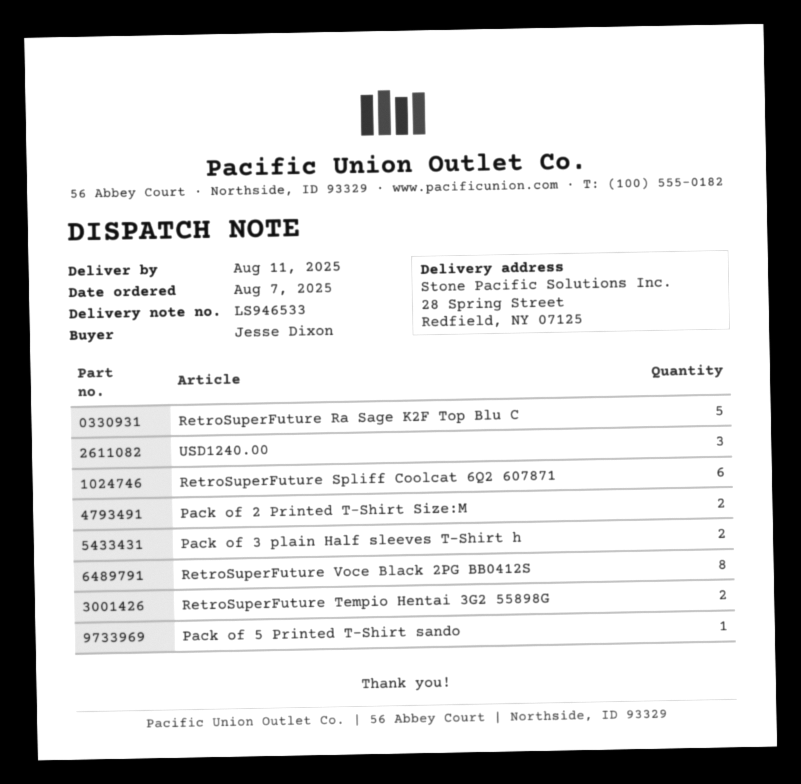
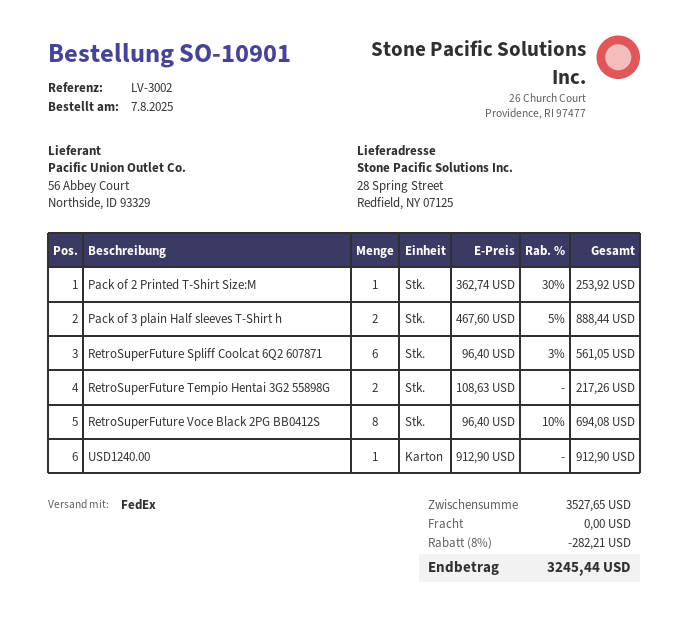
RetroSuperFuture Ra Sage K2F Top Blu C: 5 -> none
USD1240.00: 3 -> 1
Pack of 2 Printed T-Shirt Size:M: 2 -> 1
Pack of 5 Printed T-Shirt sando: 1 -> none

